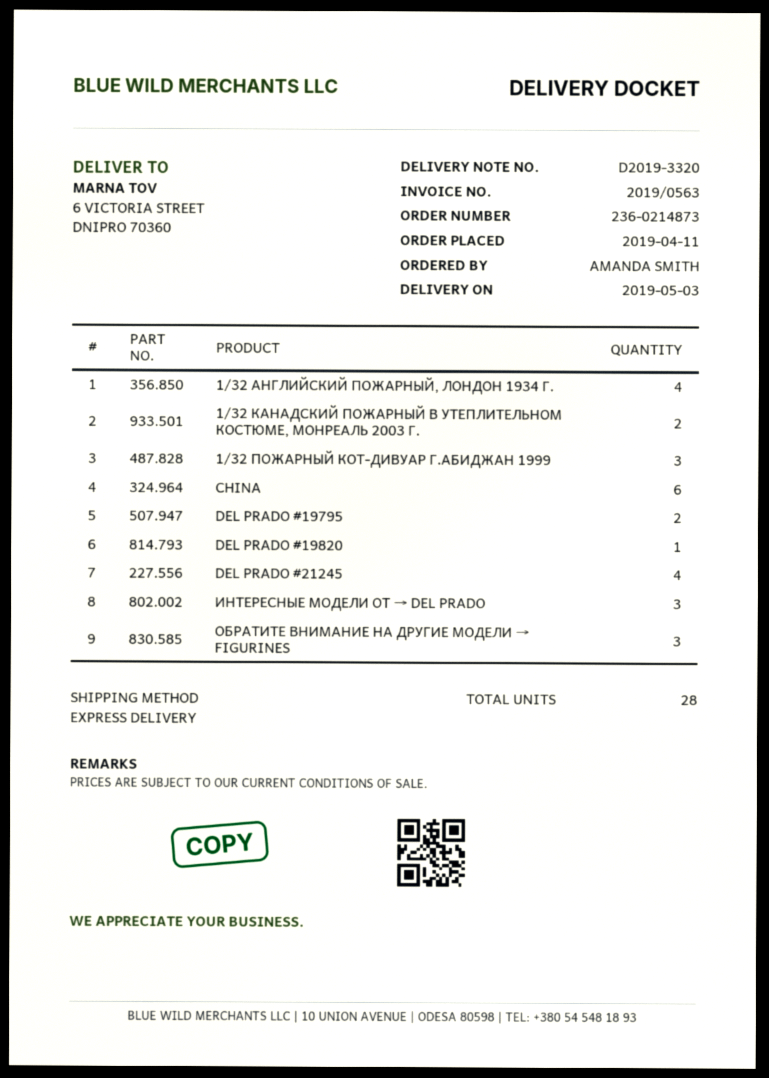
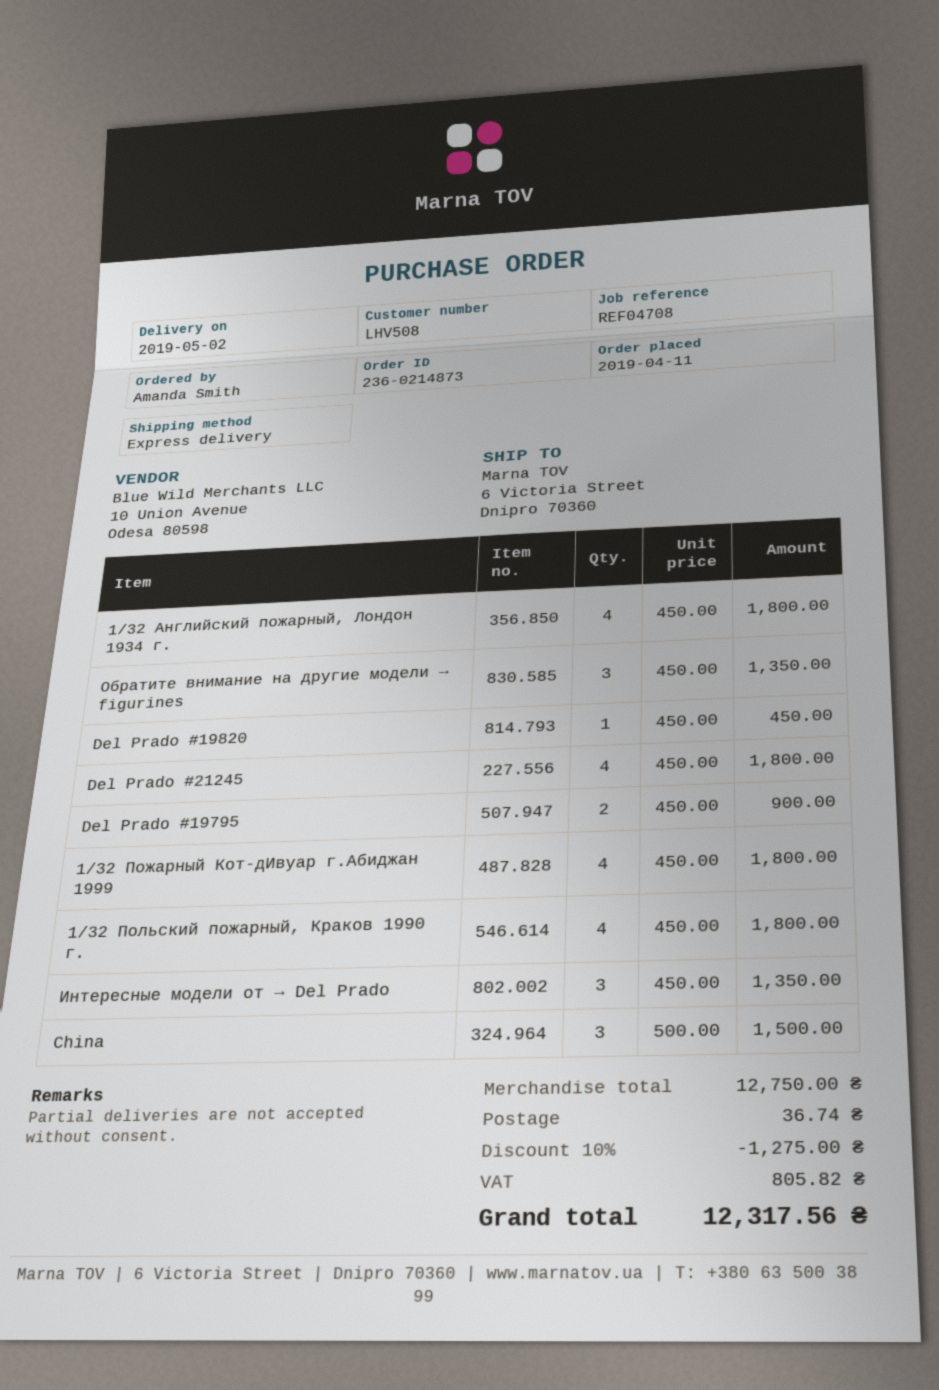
delivery date: 2019-05-03 -> 2019-05-02
1/32 КАНАДСКИЙ ПОЖАРНЫЙ В УТЕПЛИТЕЛЬНОМ КОСТЮМЕ, МОНРЕАЛЬ 2003 Г.: 2 -> none
1/32 ПОЖАРНЫЙ КОТ-ДИВУАР Г.АБИДЖАН 1999: 3 -> 4
CHINA: 6 -> 3
1/32 Польский пожарный, Краков 1990 г.: none -> 4

